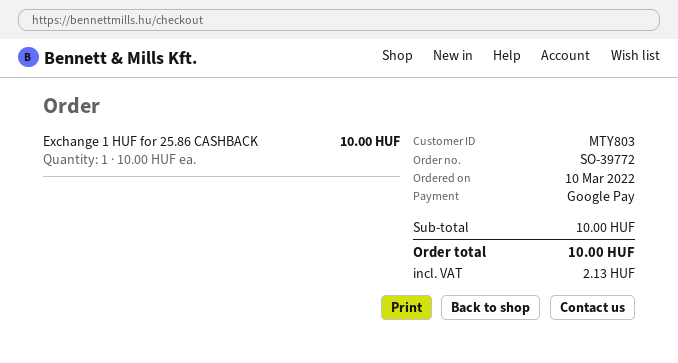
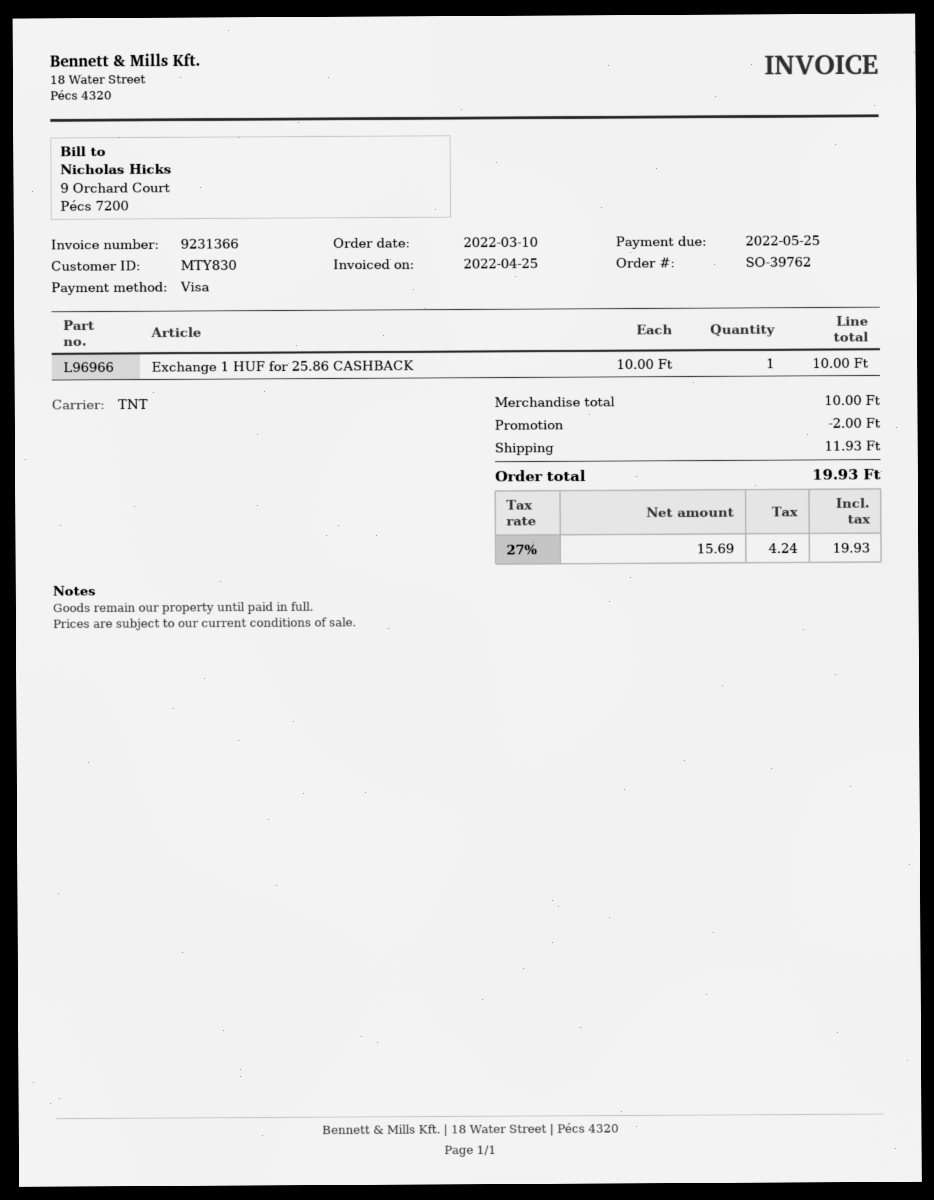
order number: SO-39772 -> SO-39762
customer number: MTY803 -> MTY830
payment method: Google Pay -> Visa
discount: none -> 2.00
shipping: none -> 11.93
tax: 2.13 -> 4.24
total: 10.00 -> 19.93

